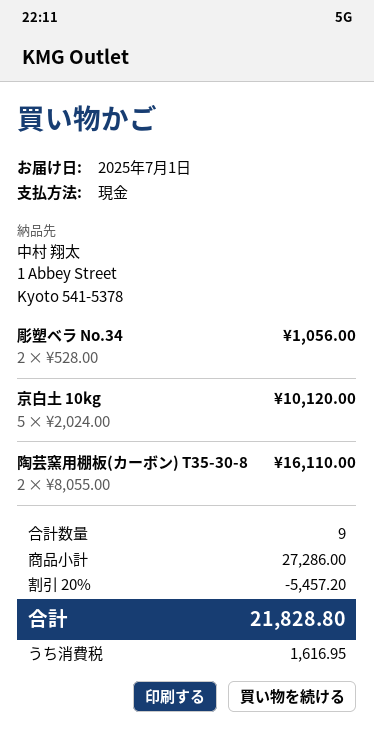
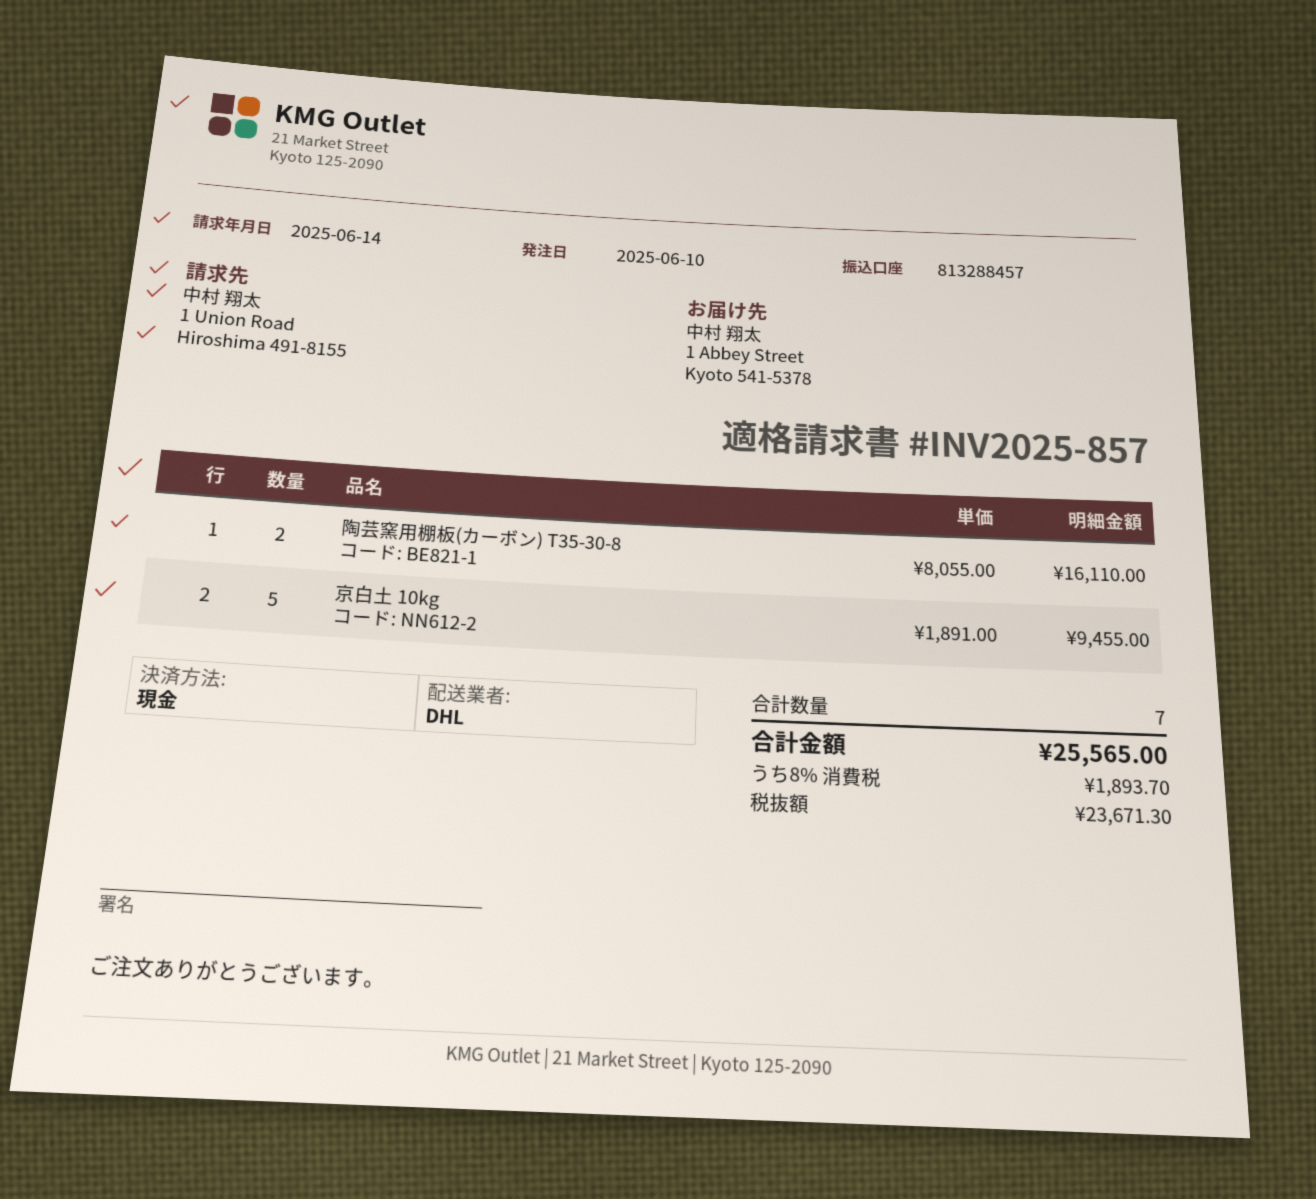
彫塑ベラ No.34: 2 x 528.00 = 1056.00 -> none
京白土 10kg: 5 x 2024.00 = 10120.00 -> 5 x 1891.00 = 9455.00
total quantity: 9 -> 7
discount: 20% = 5457.20 -> none
tax: 1616.95 -> 1893.70
total: 21828.80 -> 25565.00

